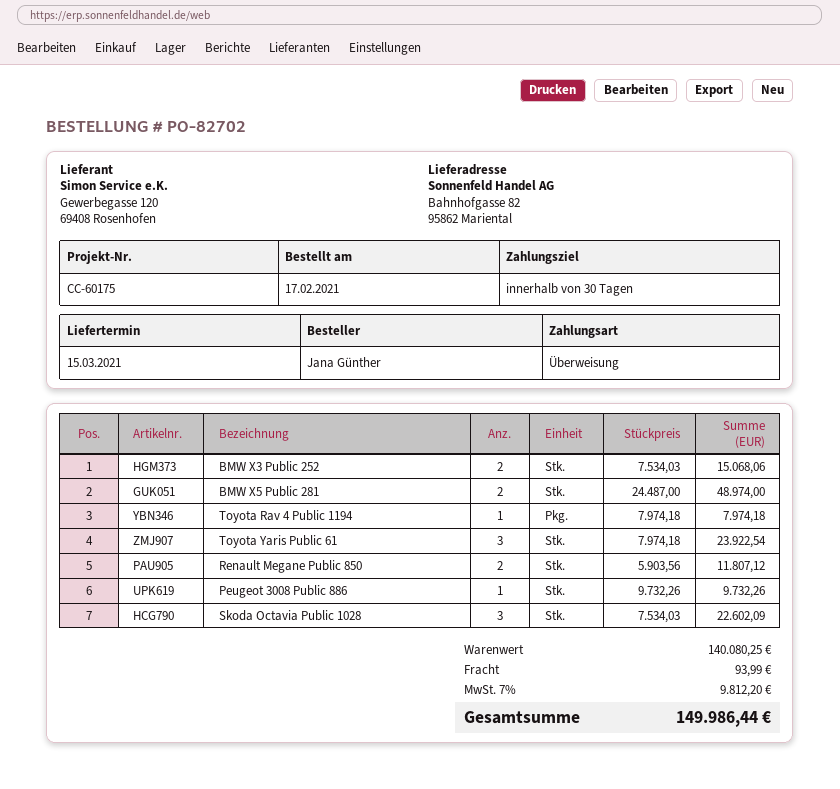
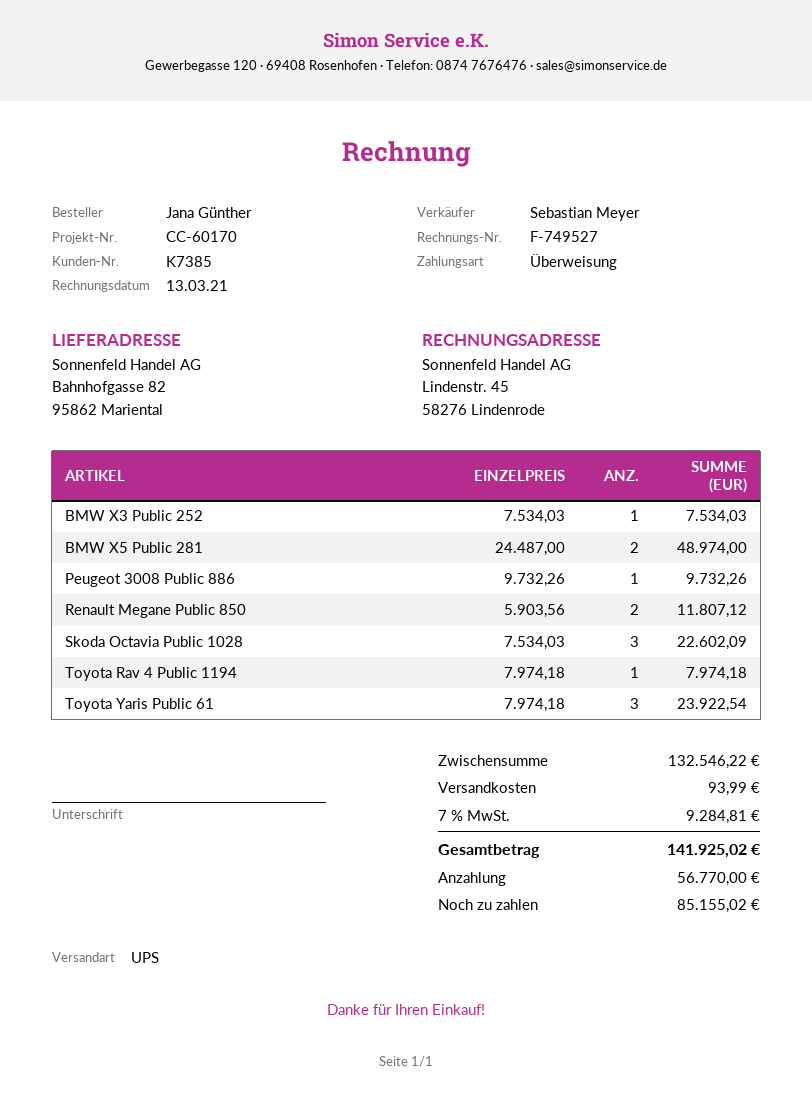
reference: CC-60175 -> CC-60170
BMW X3 Public 252: 2 x 7534.03 = 15068.06 -> 1 x 7534.03 = 7534.03
subtotal: 140080.25 -> 132546.22
tax: 7% = 9812.20 -> 7% = 9284.81
total: 149986.44 -> 141925.02

